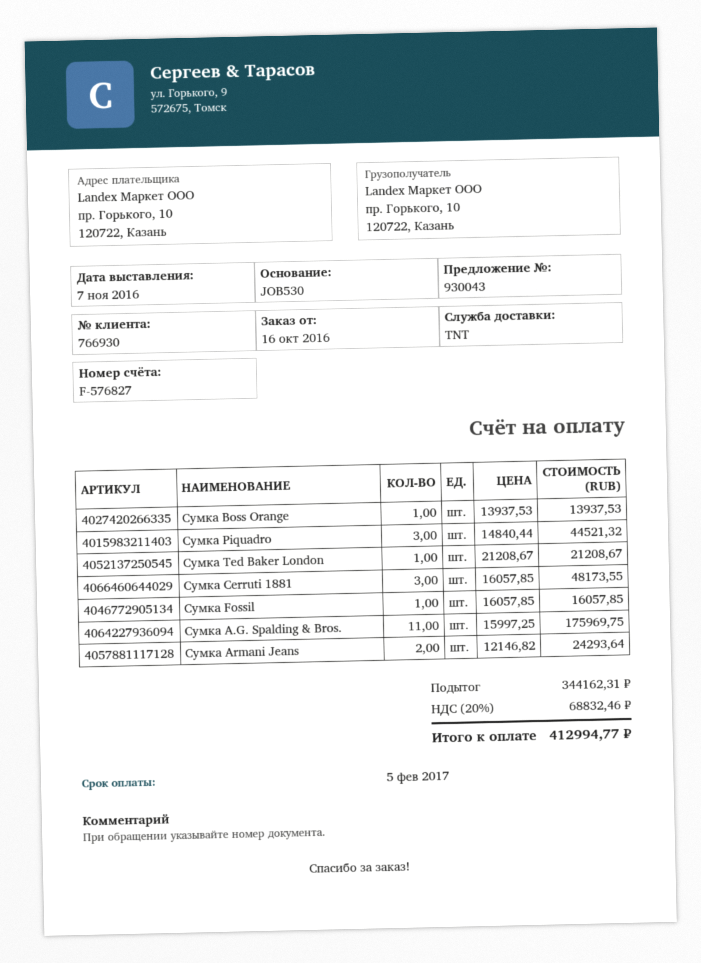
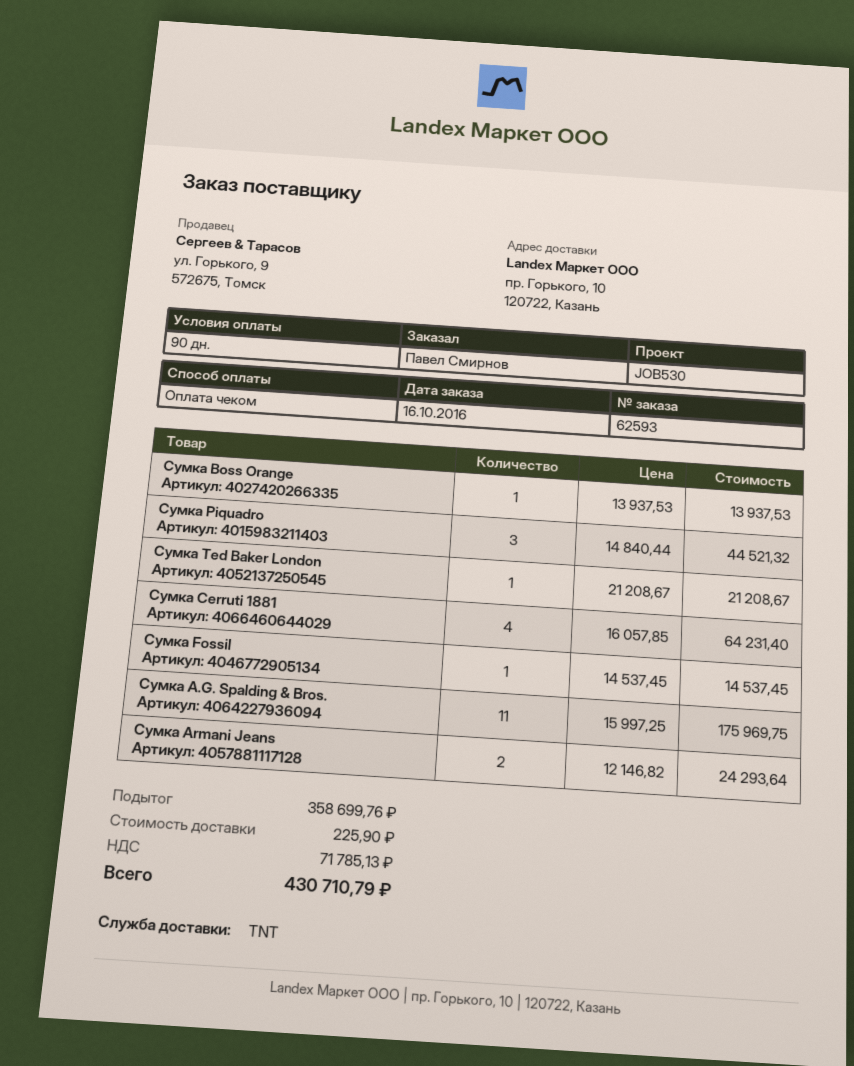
Сумка Cerruti 1881: 3 x 16057.85 = 48173.55 -> 4 x 16057.85 = 64231.40
Сумка Fossil: 1 x 16057.85 = 16057.85 -> 1 x 14537.45 = 14537.45
subtotal: 344162.31 -> 358699.76
shipping: none -> 225.90
tax: 68832.46 -> 71785.13
total: 412994.77 -> 430710.79

